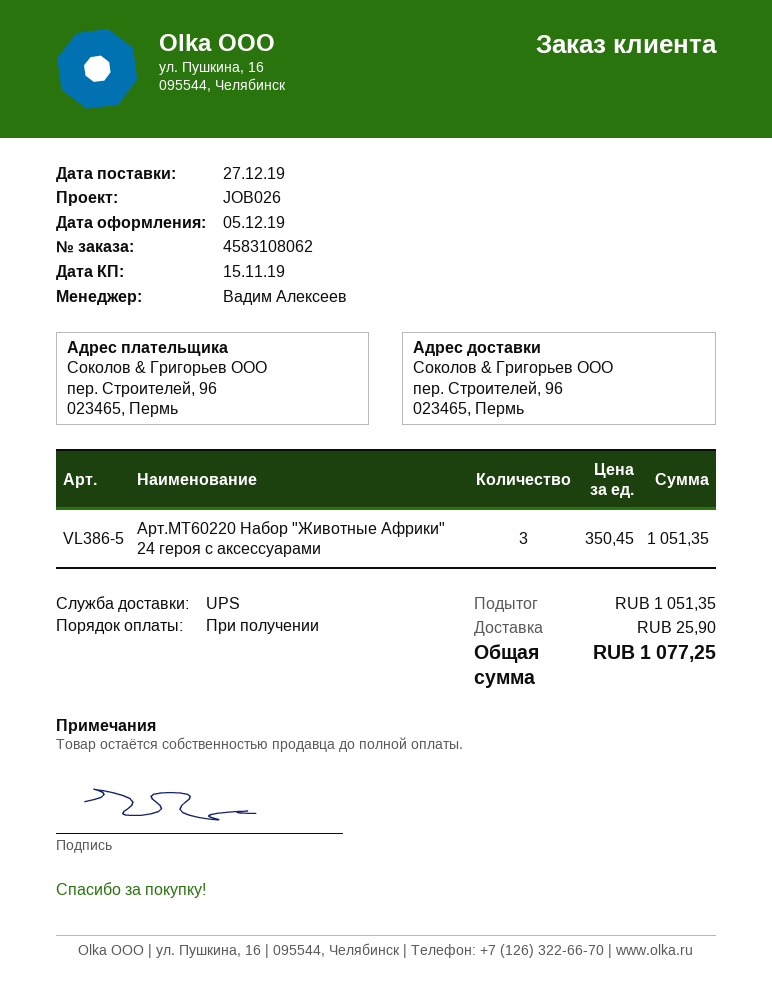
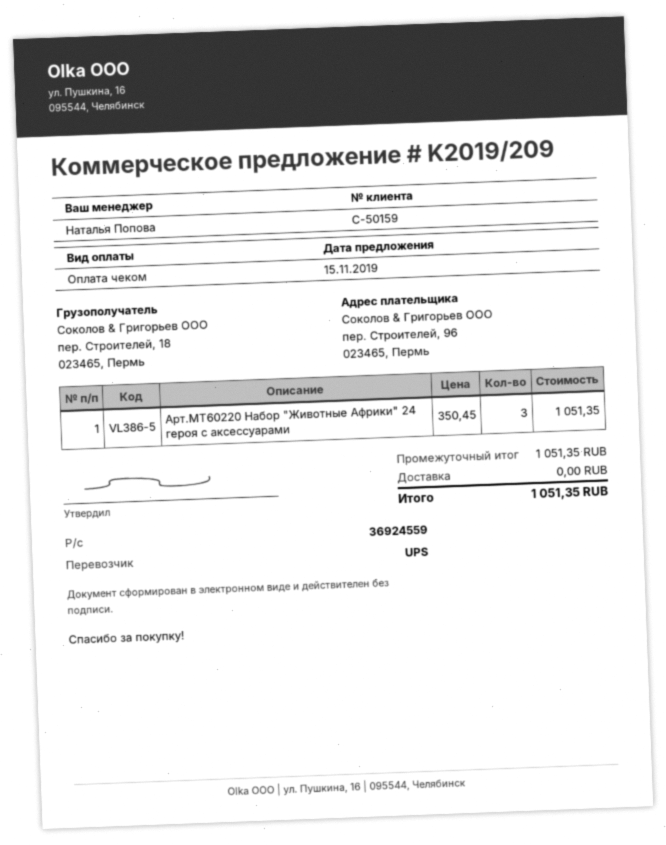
sales rep: Вадим Алексеев -> Наталья Попова
ship to: пер. Строителей, 96, 023465, Пермь -> пер. Строителей, 18, 023465, Пермь
shipping: 25.90 -> 0.00
total: 1077.25 -> 1051.35

